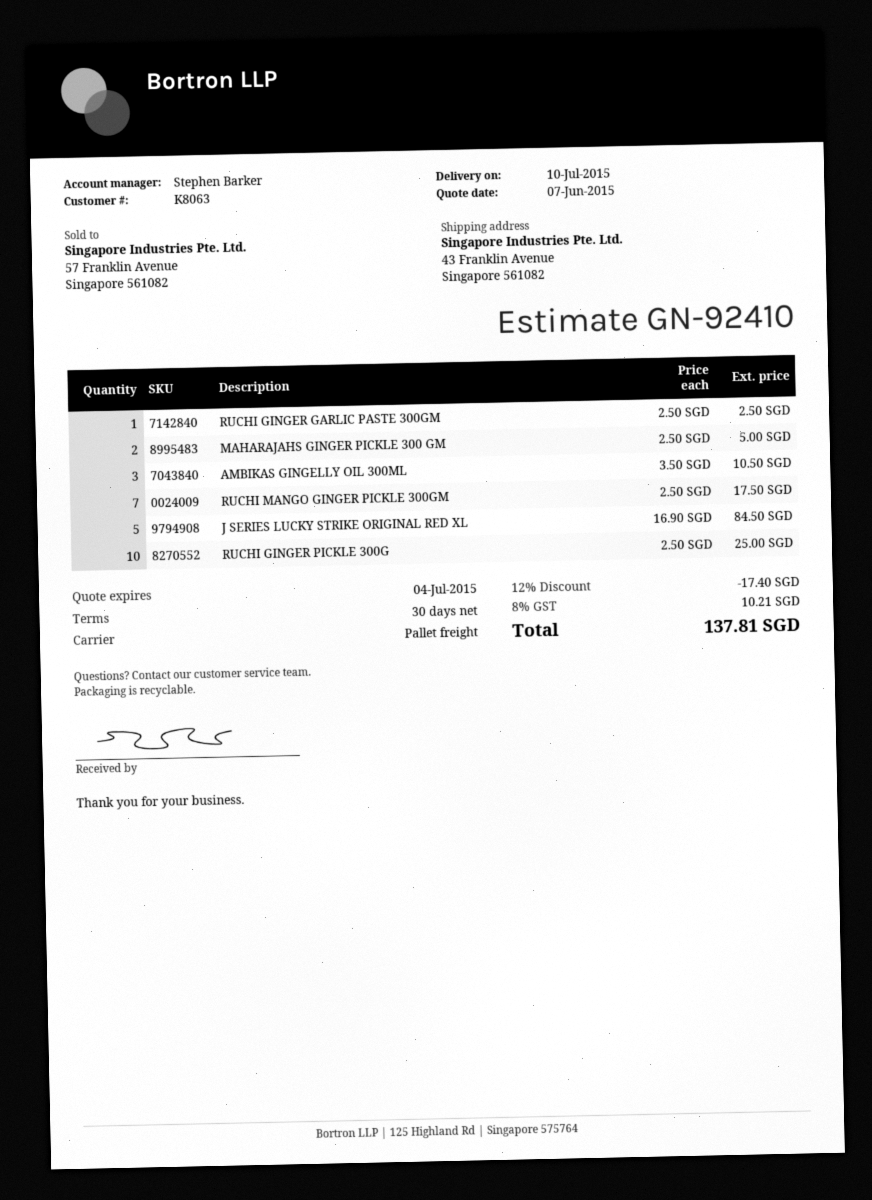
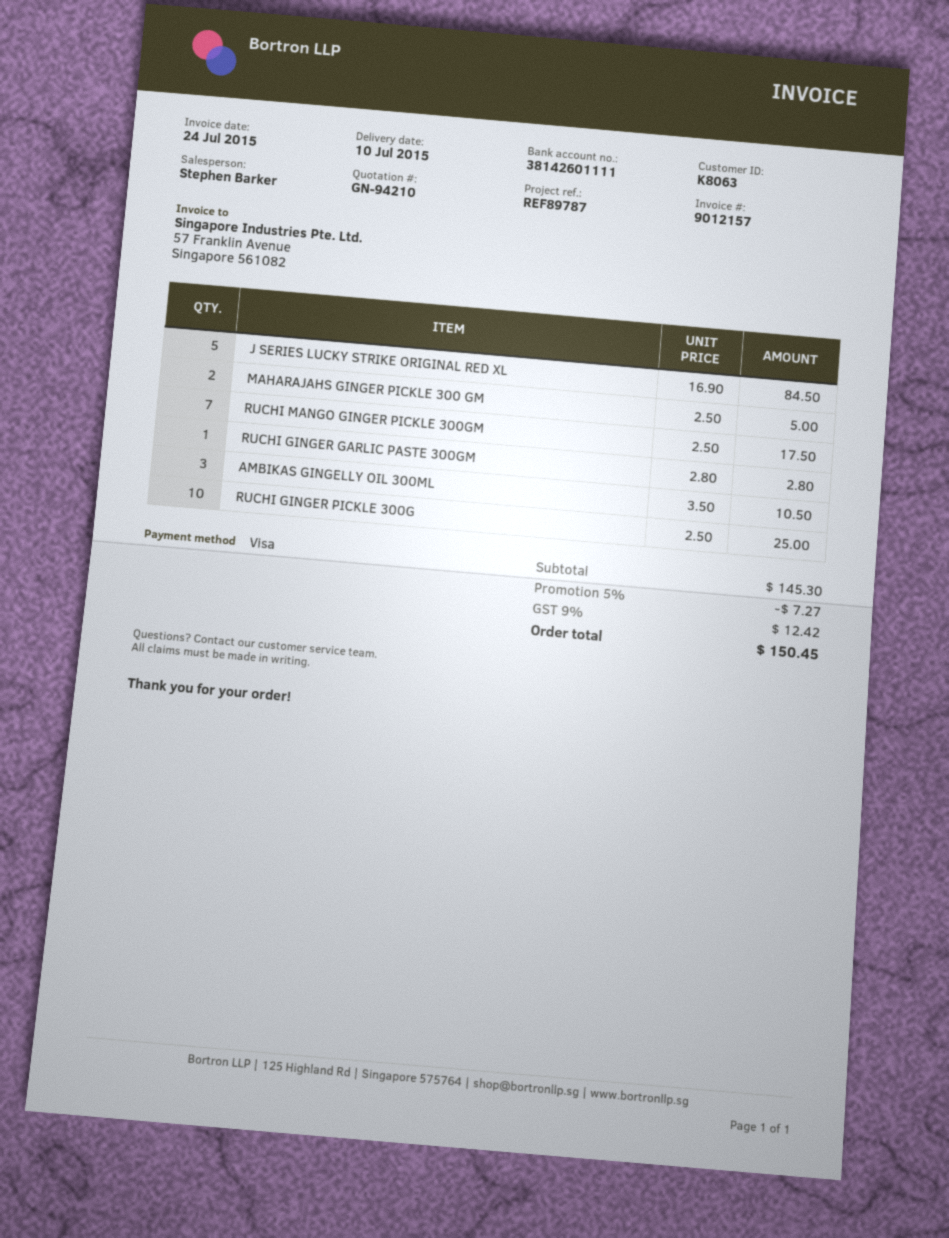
quote number: GN-92410 -> GN-94210
RUCHI GINGER GARLIC PASTE 300GM: 1 x 2.50 = 2.50 -> 1 x 2.80 = 2.80
discount: 12% = 17.40 -> 5% = 7.27
tax: 8% = 10.21 -> 9% = 12.42
total: 137.81 -> 150.45

